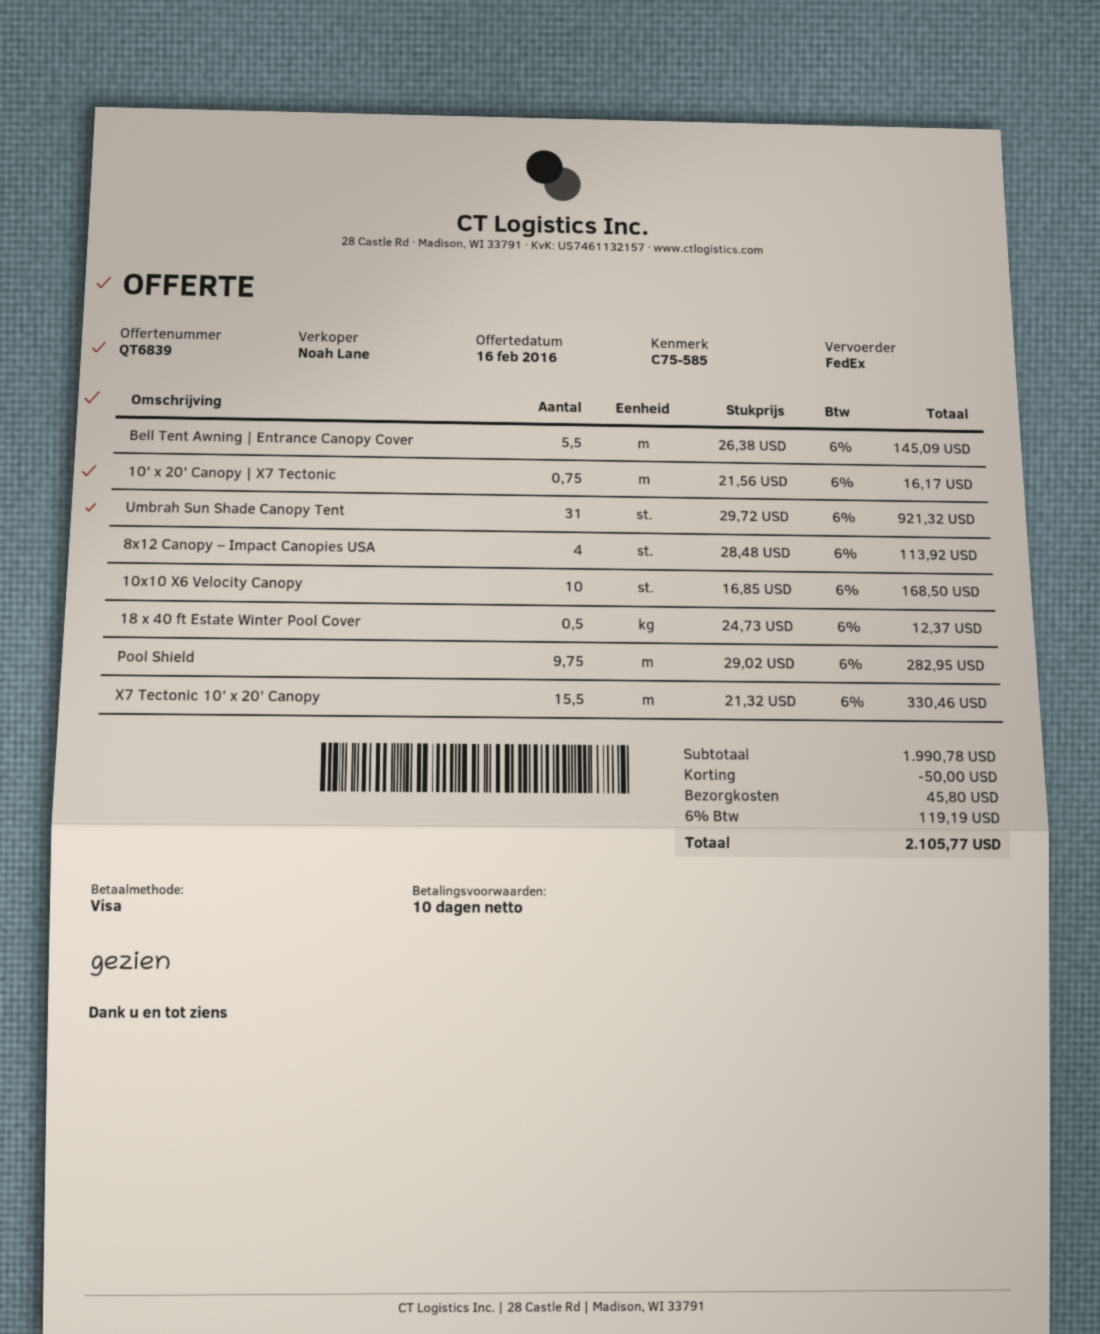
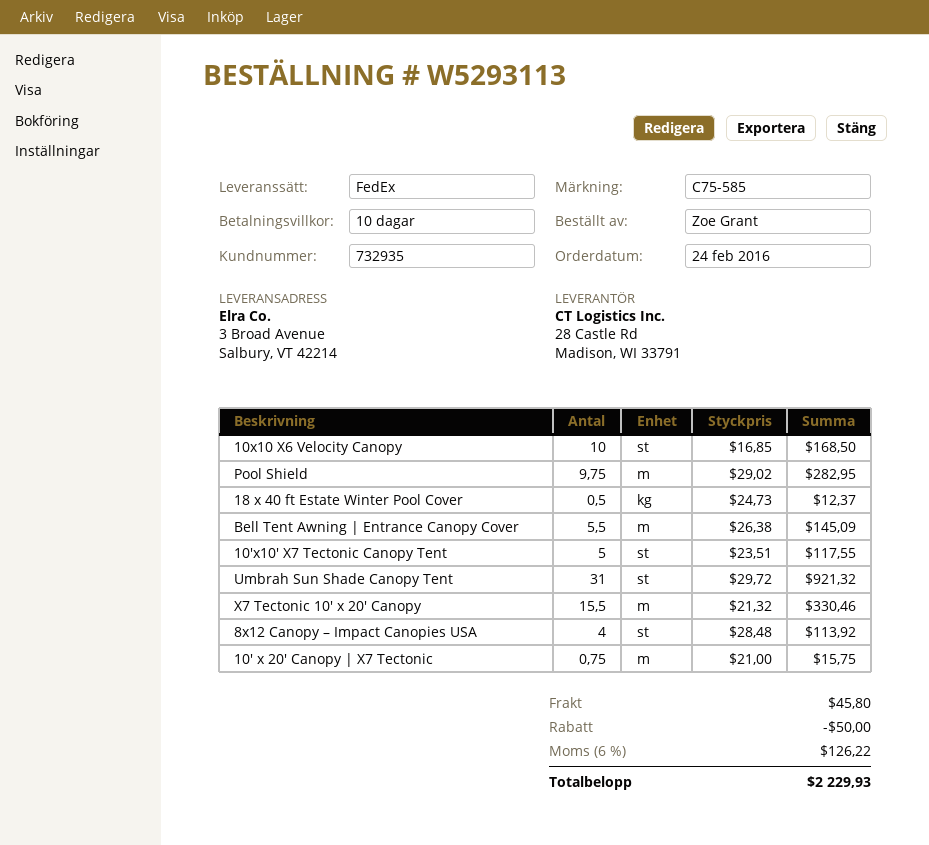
10' x 20' Canopy | X7 Tectonic: 0.75 x 21.56 = 16.17 -> 0.75 x 21.00 = 15.75
10'x10' X7 Tectonic Canopy Tent: none -> 5 x 23.51 = 117.55
tax: 6% = 119.19 -> 6% = 126.22
total: 2105.77 -> 2229.93

